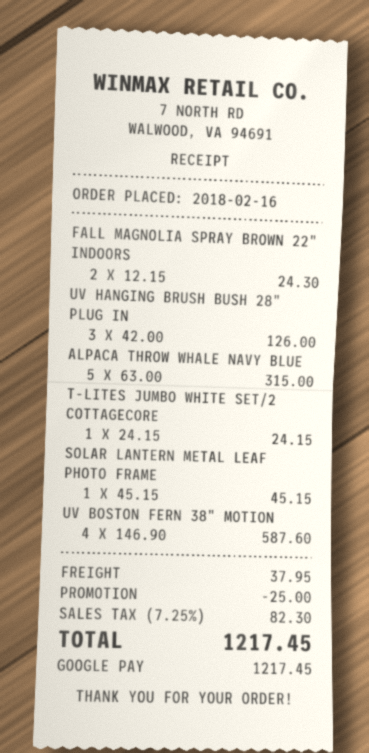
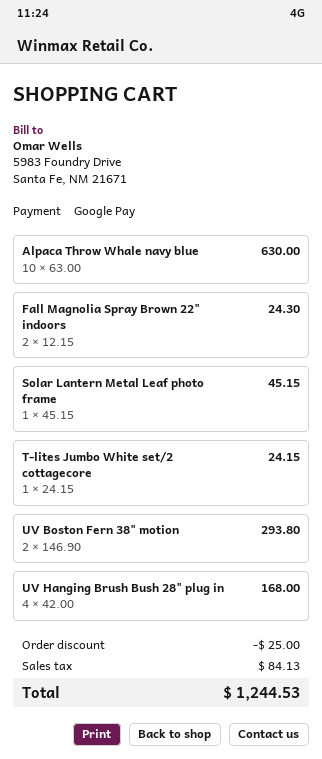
UV HANGING BRUSH BUSH 28" PLUG IN: 3 x 42.00 = 126.00 -> 4 x 42.00 = 168.00
ALPACA THROW WHALE NAVY BLUE: 5 x 63.00 = 315.00 -> 10 x 63.00 = 630.00
UV BOSTON FERN 38" MOTION: 4 x 146.90 = 587.60 -> 2 x 146.90 = 293.80
shipping: 37.95 -> none
tax: 82.30 -> 84.13
total: 1217.45 -> 1244.53

